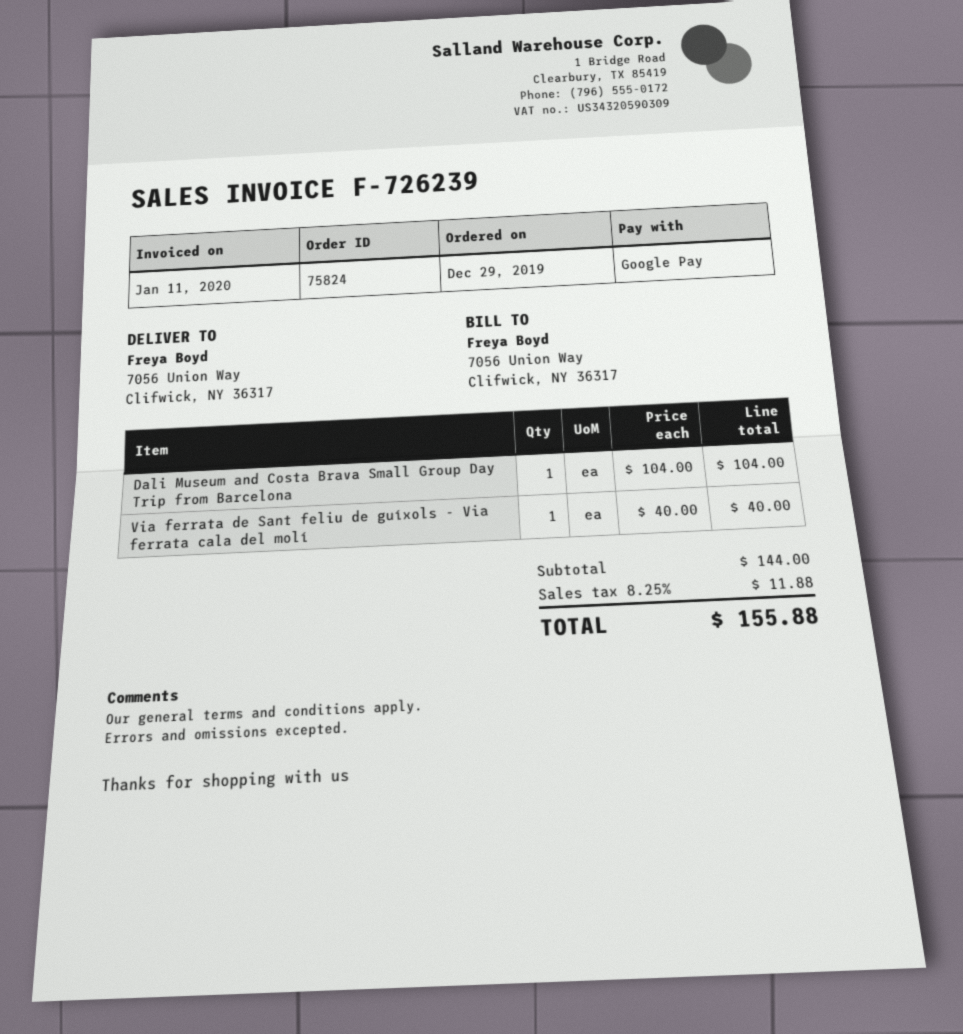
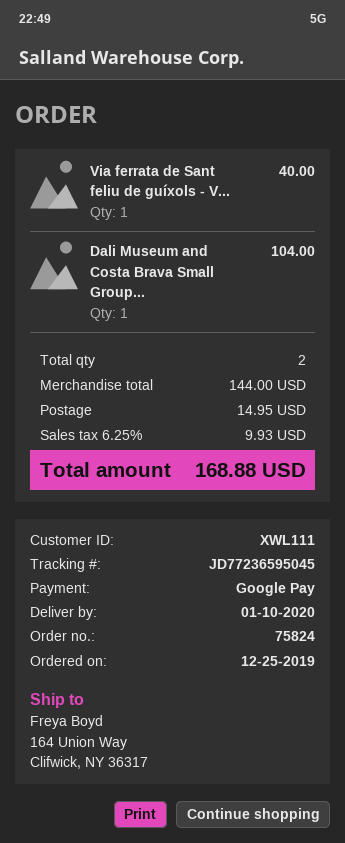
order date: 2019-12-29 -> 2019-12-25
ship to: 7056 Union Way, Clifwick, NY 36317 -> 164 Union Way, Clifwick, NY 36317
shipping: none -> 14.95
tax: 8.25% = 11.88 -> 6.25% = 9.93
total: 155.88 -> 168.88

